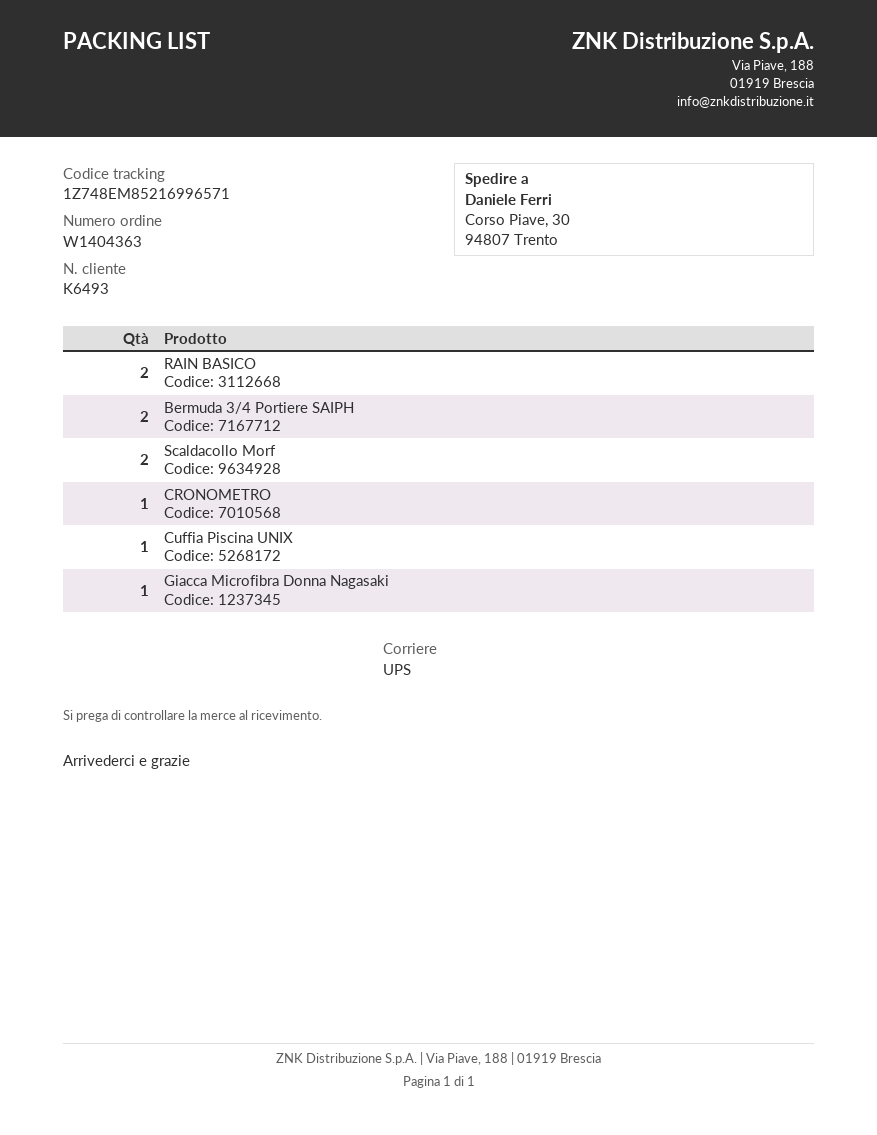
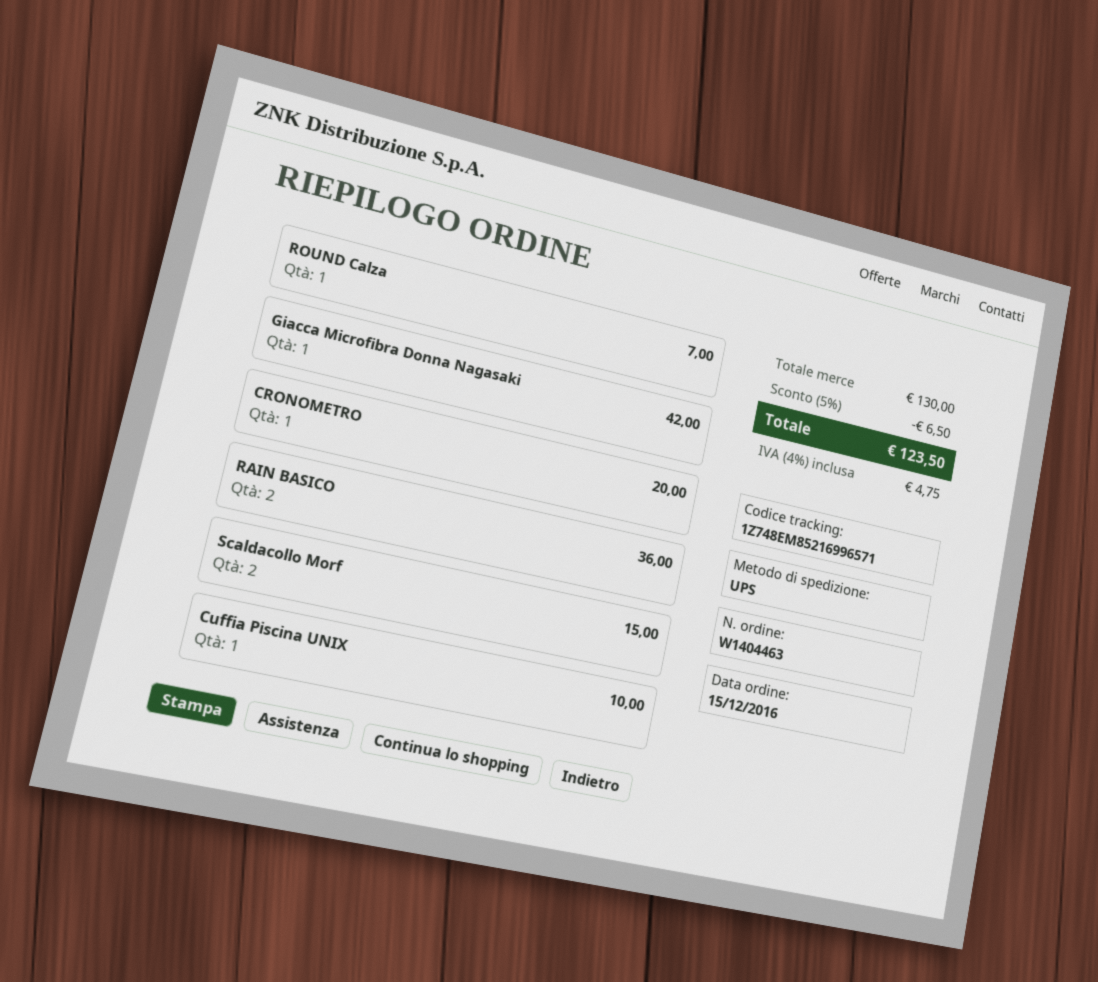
order number: W1404363 -> W1404463
Bermuda 3/4 Portiere SAIPH: 2 -> none
ROUND Calza: none -> 1

